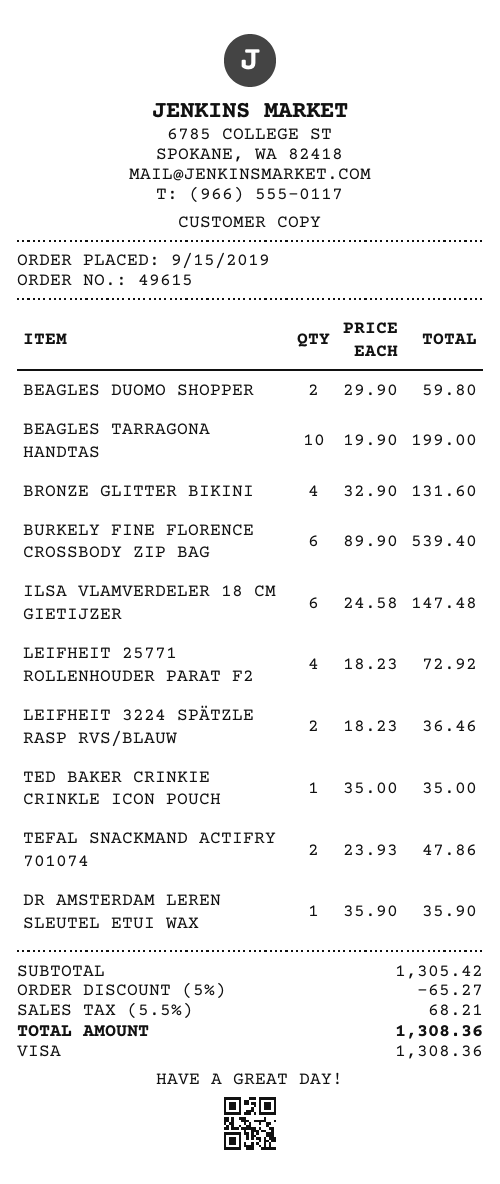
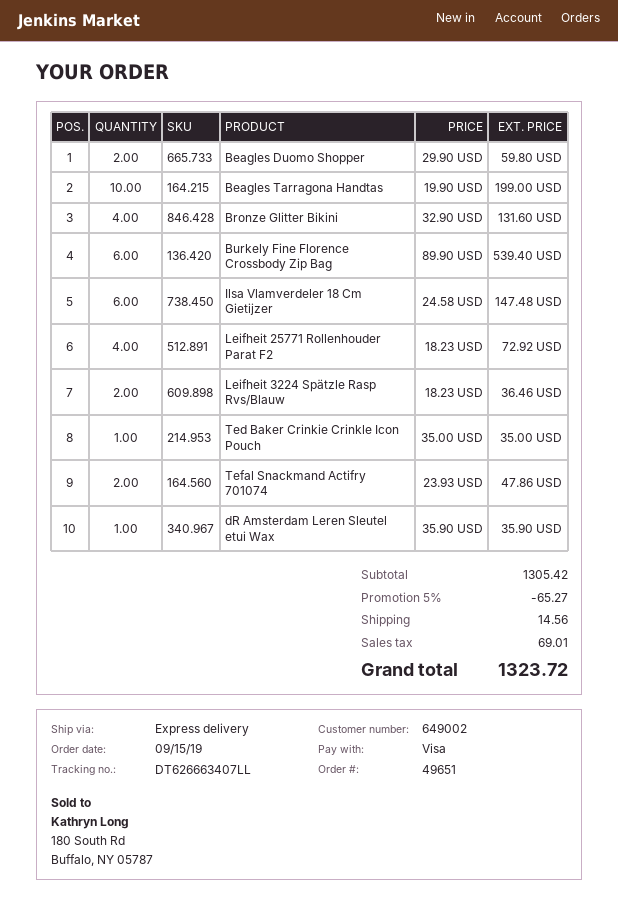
order number: 49615 -> 49651
shipping: none -> 14.56
tax: 68.21 -> 69.01
total: 1308.36 -> 1323.72

